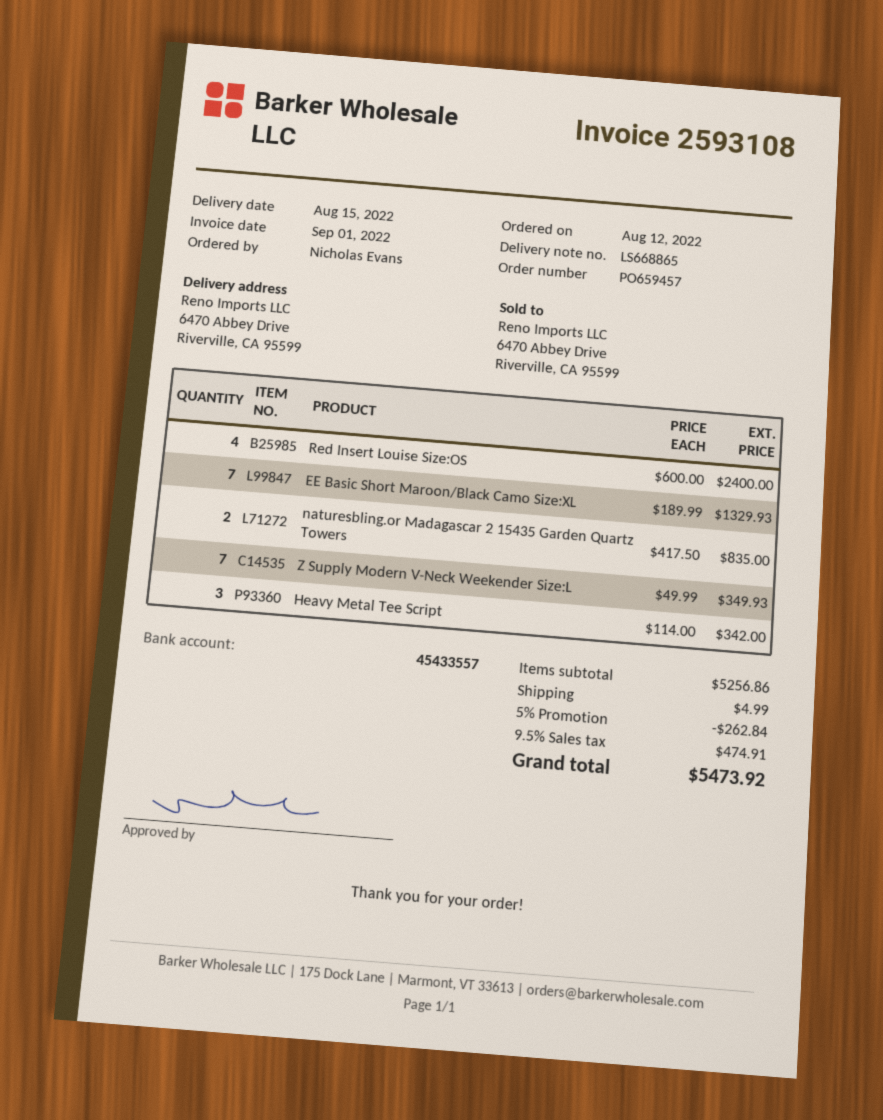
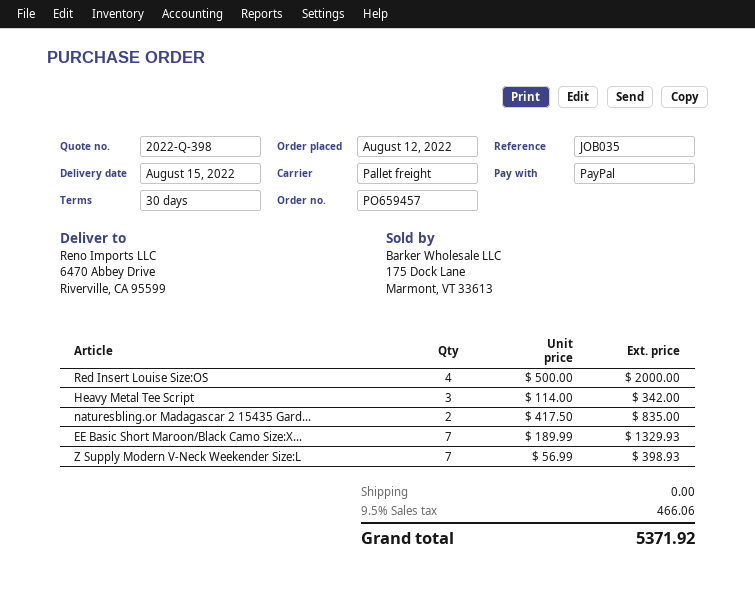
Red Insert Louise Size:OS: 4 x 600.00 = 2400.00 -> 4 x 500.00 = 2000.00
Z Supply Modern V-Neck Weekender Size:L: 7 x 49.99 = 349.93 -> 7 x 56.99 = 398.93
discount: 5% = 262.84 -> none
shipping: 4.99 -> 0.00
tax: 9.5% = 474.91 -> 9.5% = 466.06
total: 5473.92 -> 5371.92

